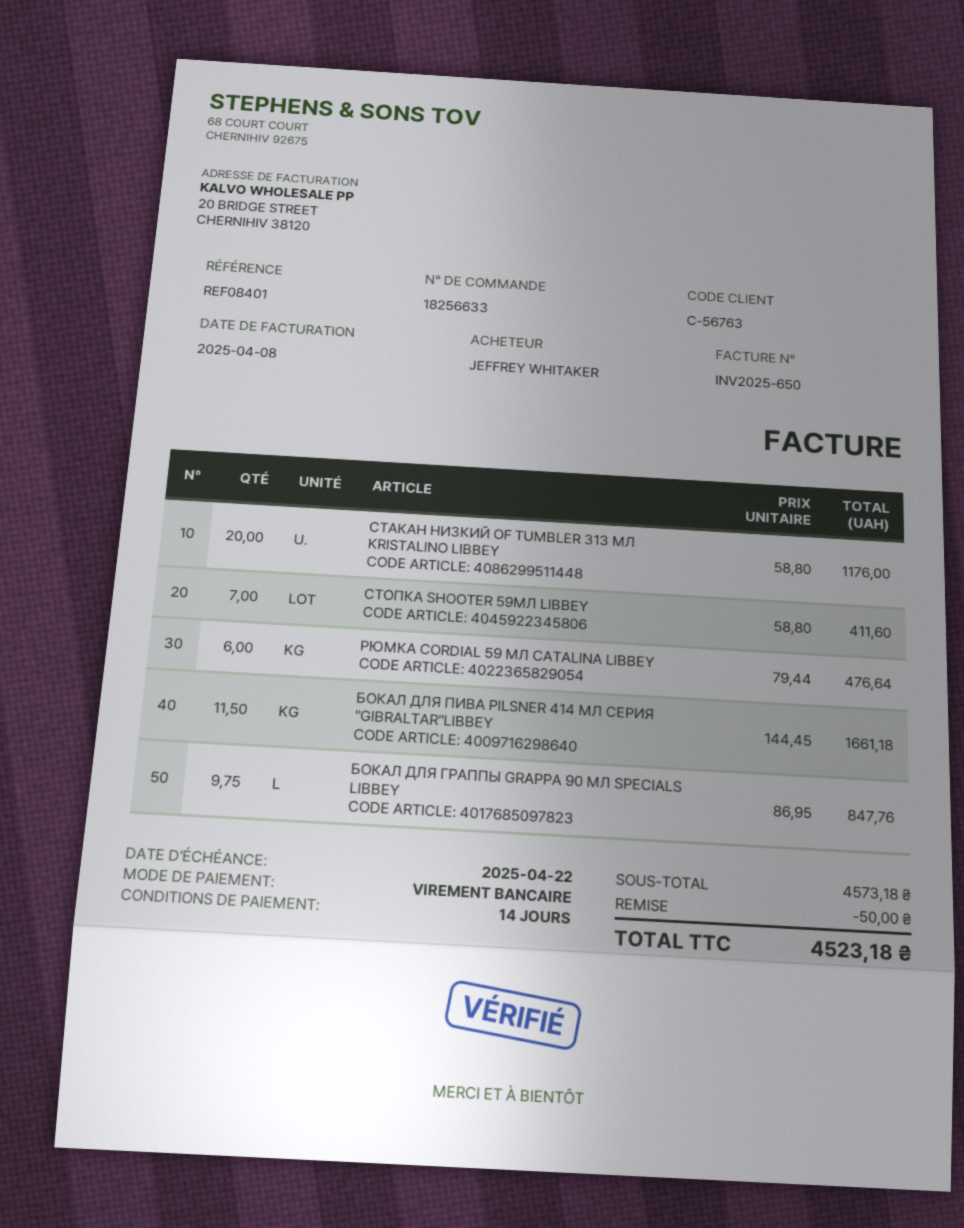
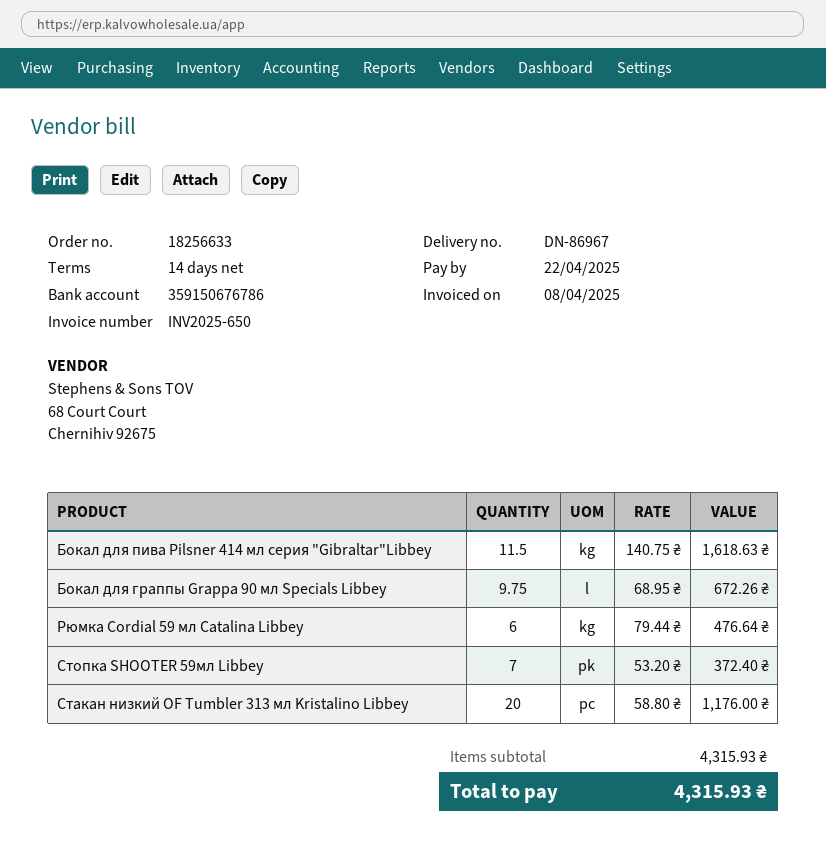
СТОПКА SHOOTER 59МЛ LIBBEY: 7 x 58.80 = 411.60 -> 7 x 53.20 = 372.40
БОКАЛ ДЛЯ ПИВА PILSNER 414 МЛ СЕРИЯ "GIBRALTAR"LIBBEY: 11.5 x 144.45 = 1661.18 -> 11.5 x 140.75 = 1618.63
БОКАЛ ДЛЯ ГРАППЫ GRAPPA 90 МЛ SPECIALS LIBBEY: 9.75 x 86.95 = 847.76 -> 9.75 x 68.95 = 672.26
subtotal: 4573.18 -> 4315.93
discount: 50.00 -> none
total: 4523.18 -> 4315.93

